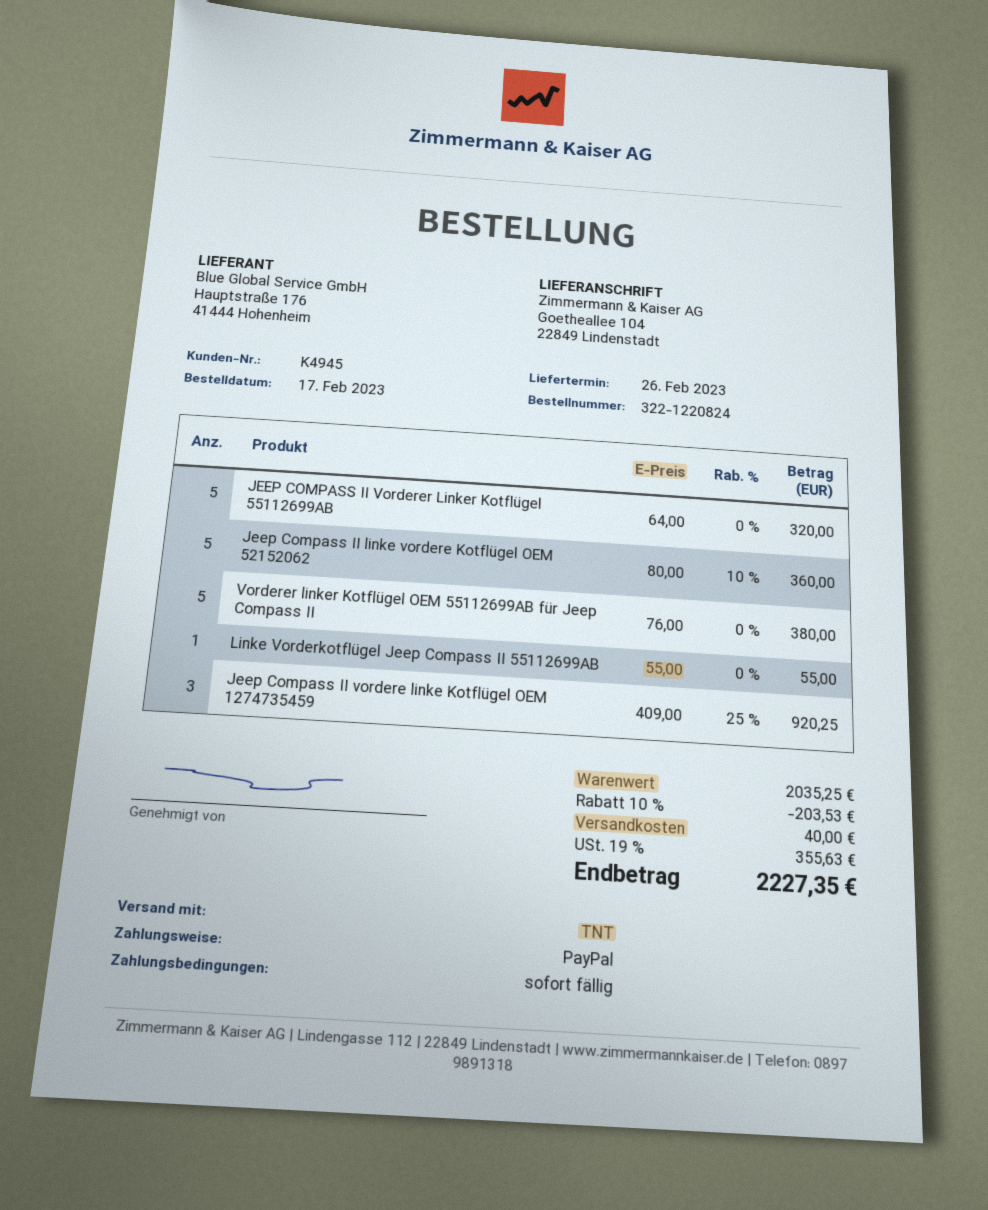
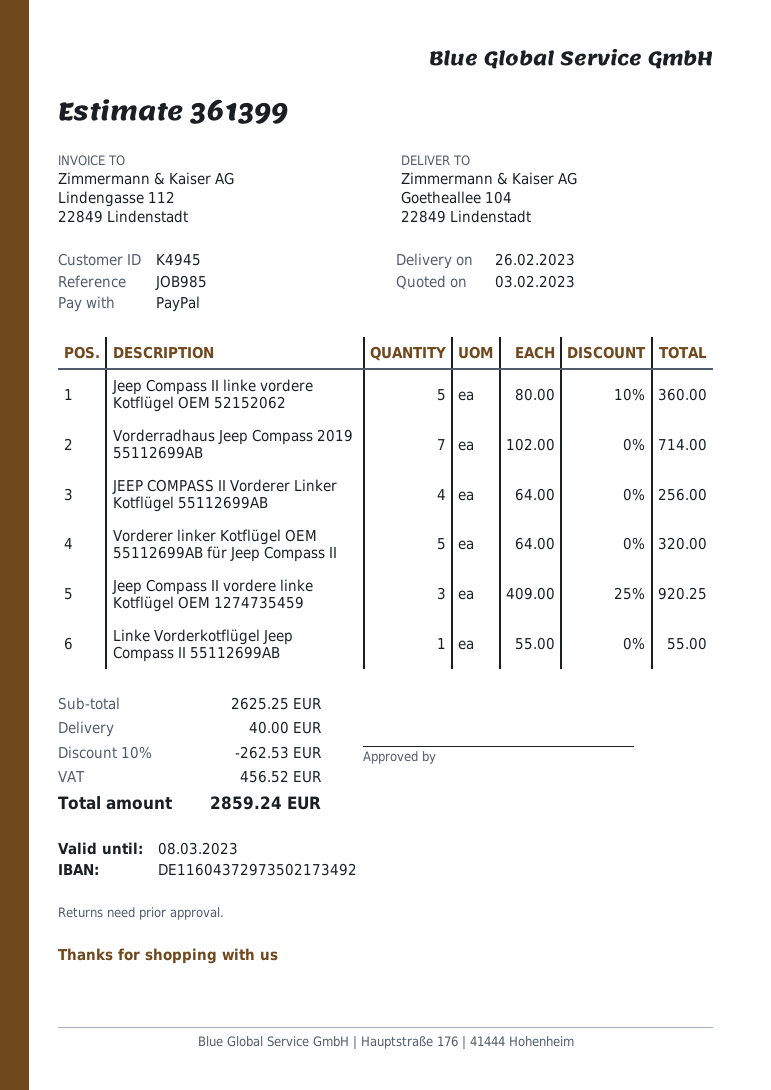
JEEP COMPASS II Vorderer Linker Kotflügel 55112699AB: 5 x 64.00 = 320.00 -> 4 x 64.00 = 256.00
Vorderer linker Kotflügel OEM 55112699AB für Jeep Compass II: 5 x 76.00 = 380.00 -> 5 x 64.00 = 320.00
Vorderradhaus Jeep Compass 2019 55112699AB: none -> 7 x 102.00 = 714.00
subtotal: 2035.25 -> 2625.25
discount: 10% = 203.53 -> 10% = 262.53
tax: 355.63 -> 456.52
total: 2227.35 -> 2859.24

